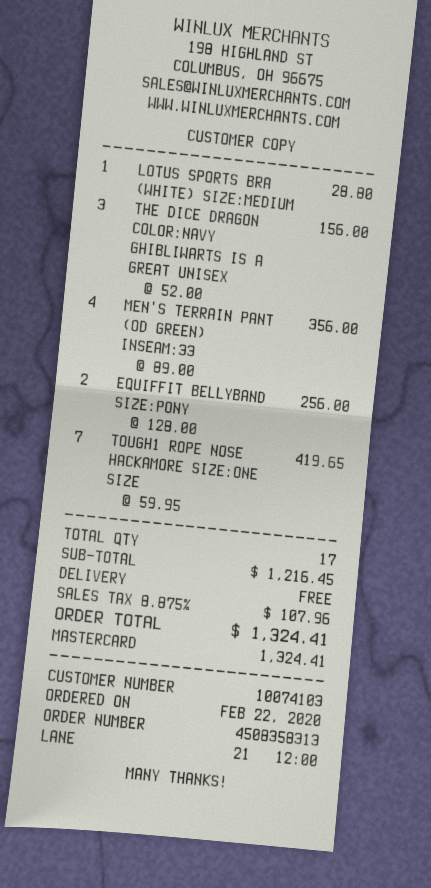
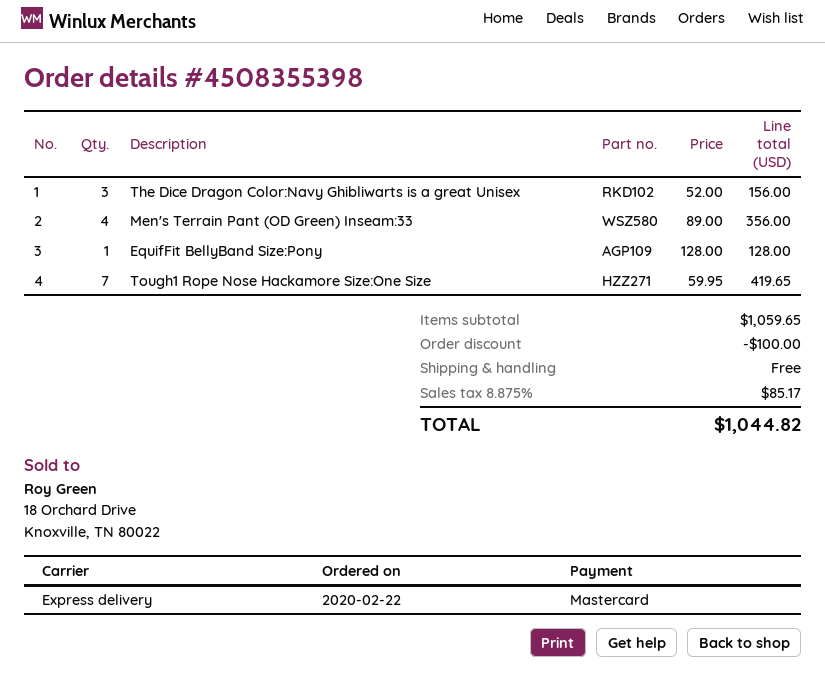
order number: 4508358313 -> 4508355398
LOTUS SPORTS BRA (WHITE) SIZE:MEDIUM: 1 x 28.80 = 28.80 -> none
EQUIFFIT BELLYBAND SIZE:PONY: 2 x 128.00 = 256.00 -> 1 x 128.00 = 128.00
subtotal: 1216.45 -> 1059.65
discount: none -> 100.00
tax: 8.875% = 107.96 -> 8.875% = 85.17
total: 1324.41 -> 1044.82

